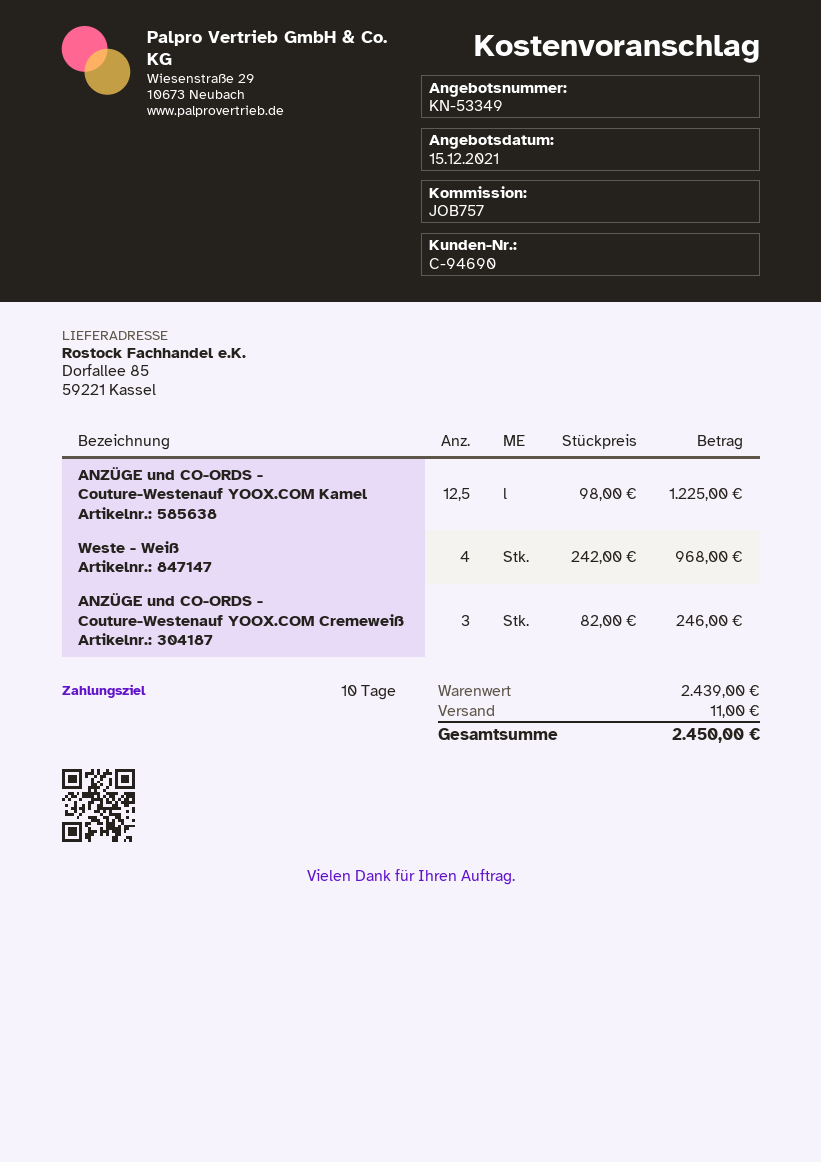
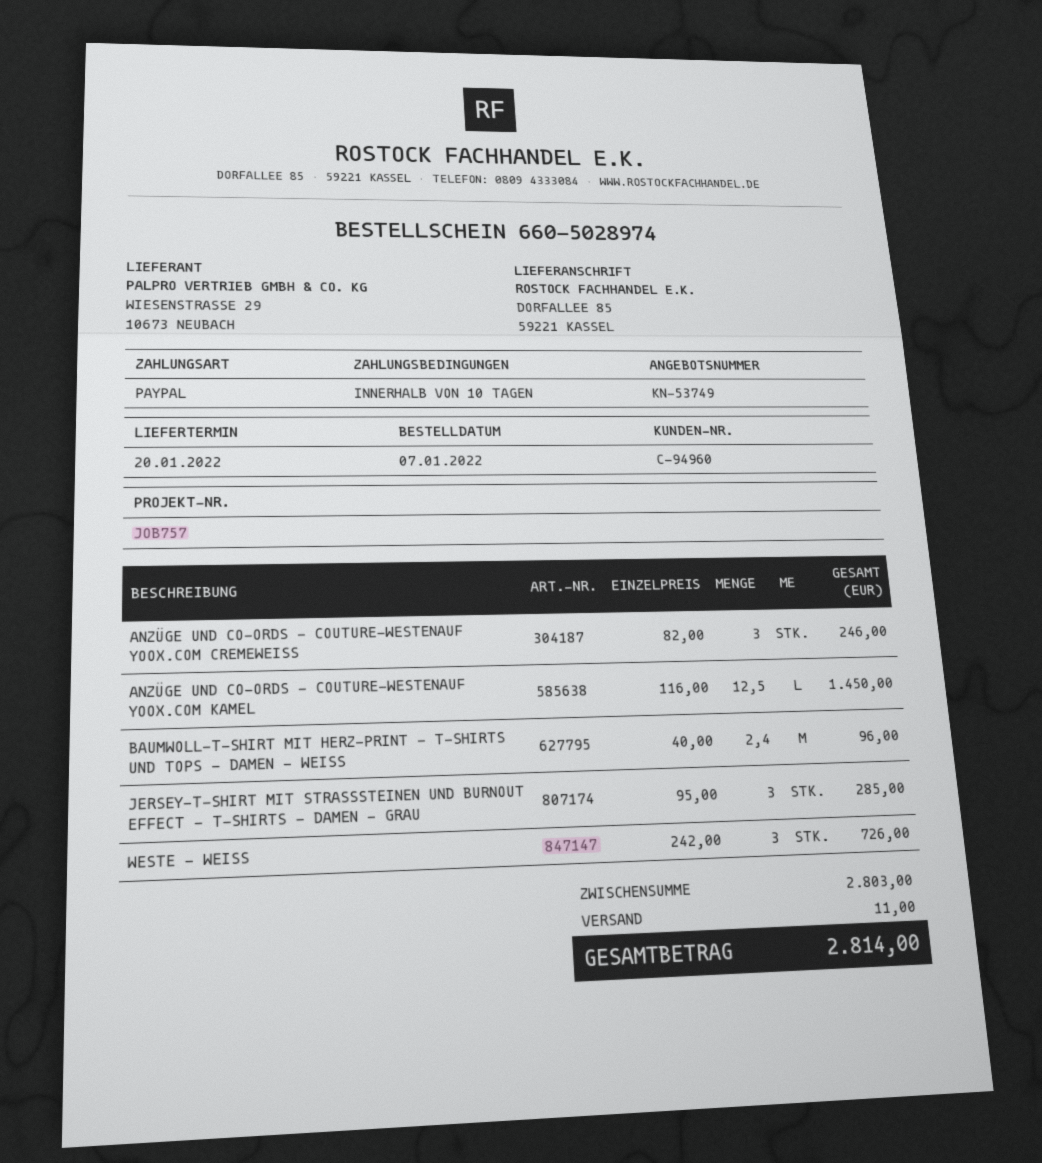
quote number: KN-53349 -> KN-53749
customer number: C-94690 -> C-94960
ANZÜGE und CO-ORDS - Couture-Westenauf YOOX.COM Kamel: 12.5 x 98.00 = 1225.00 -> 12.5 x 116.00 = 1450.00
Weste - Weiß: 4 x 242.00 = 968.00 -> 3 x 242.00 = 726.00
BAUMWOLL-T-SHIRT MIT HERZ-PRINT - T-SHIRTS UND TOPS - DAMEN - WEISS: none -> 2.4 x 40.00 = 96.00
JERSEY-T-SHIRT MIT STRASSSTEINEN UND BURNOUT EFFECT - T-SHIRTS - DAMEN - GRAU: none -> 3 x 95.00 = 285.00
subtotal: 2439.00 -> 2803.00
total: 2450.00 -> 2814.00

